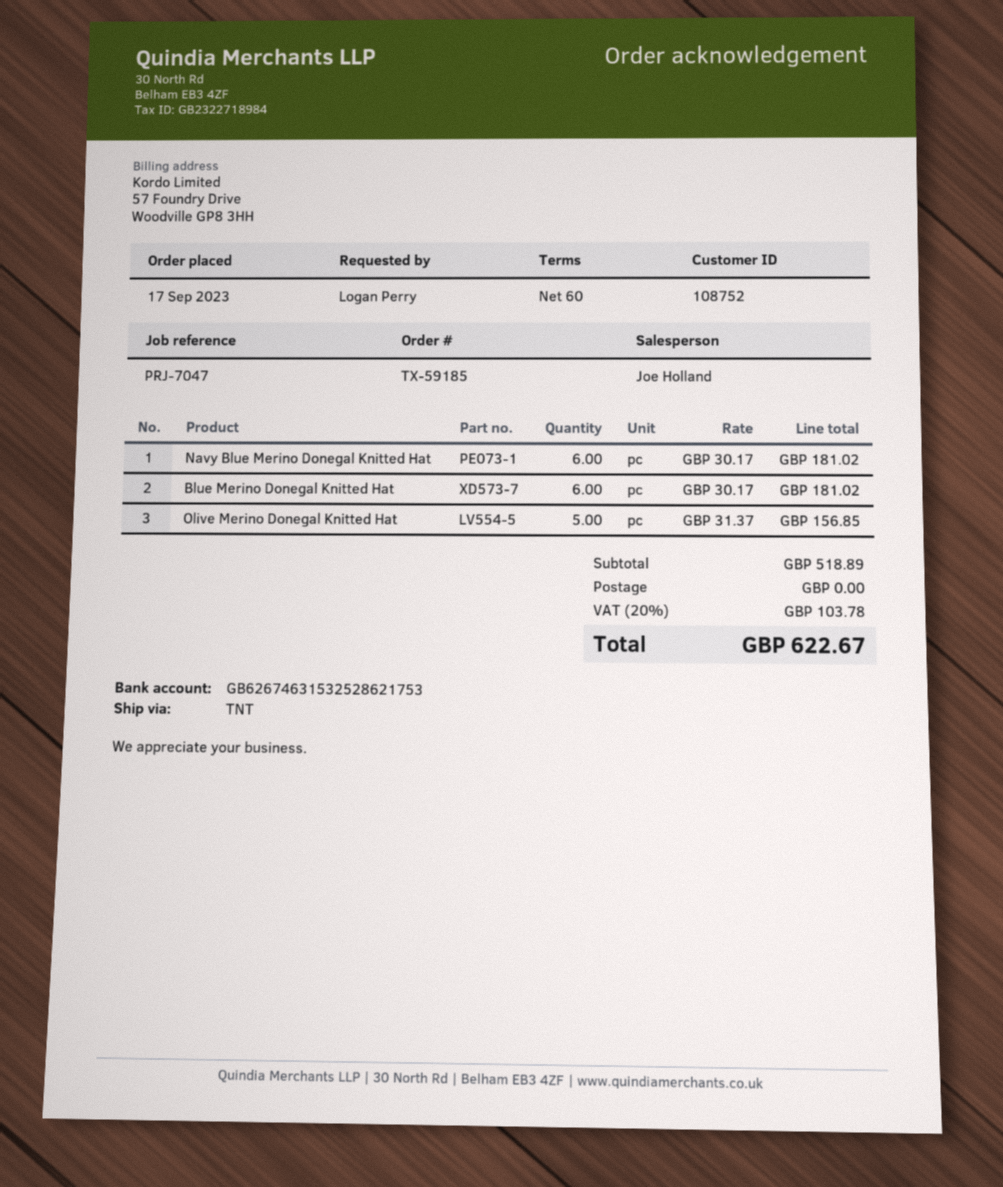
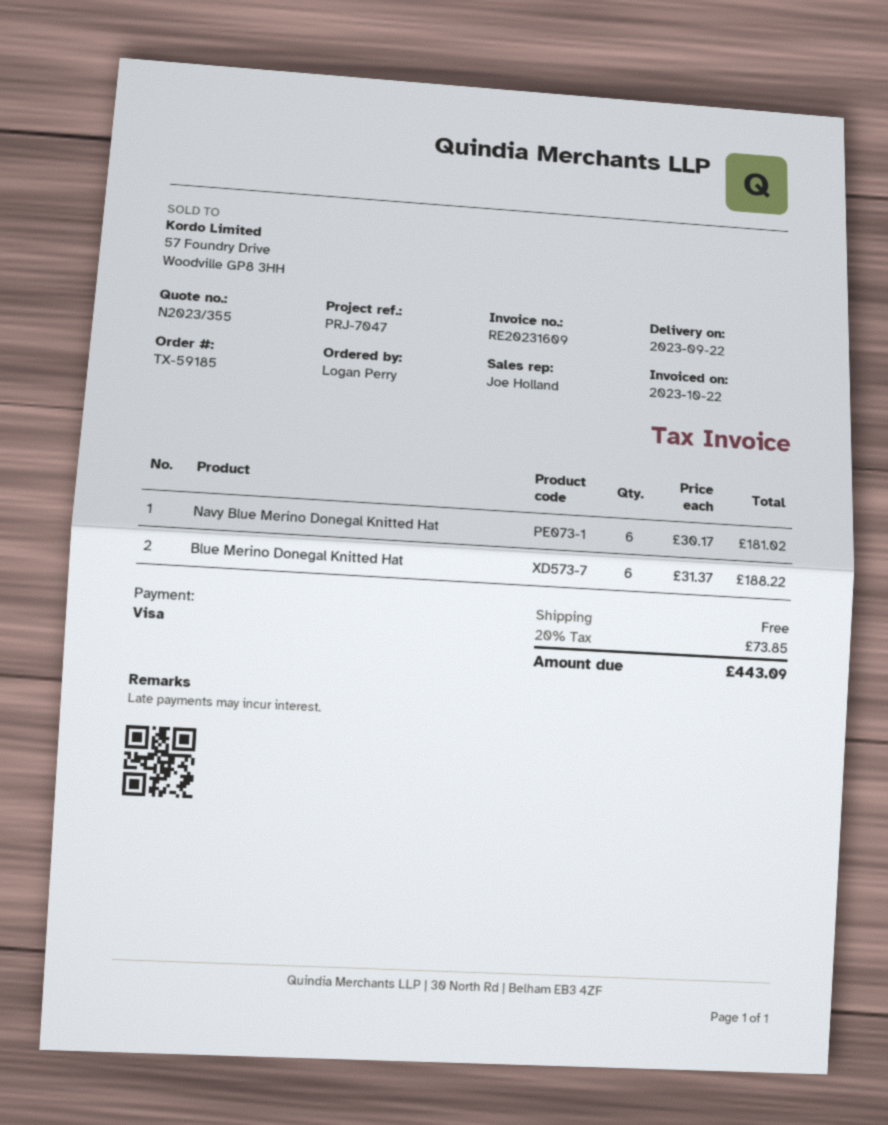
Blue Merino Donegal Knitted Hat: 6 x 30.17 = 181.02 -> 6 x 31.37 = 188.22
Olive Merino Donegal Knitted Hat: 5 x 31.37 = 156.85 -> none
tax: 20% = 103.78 -> 20% = 73.85
total: 622.67 -> 443.09

